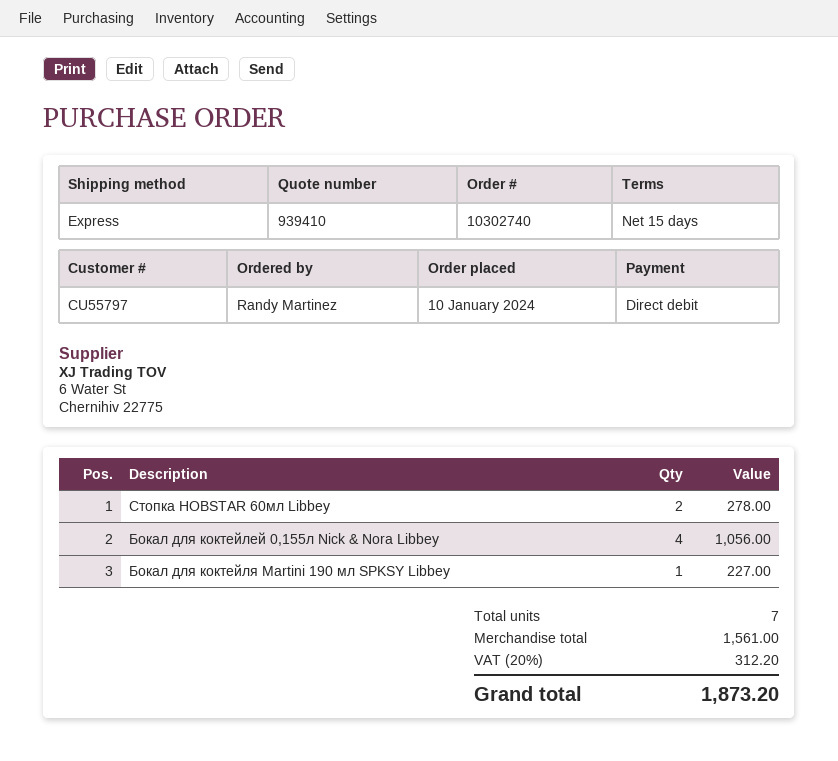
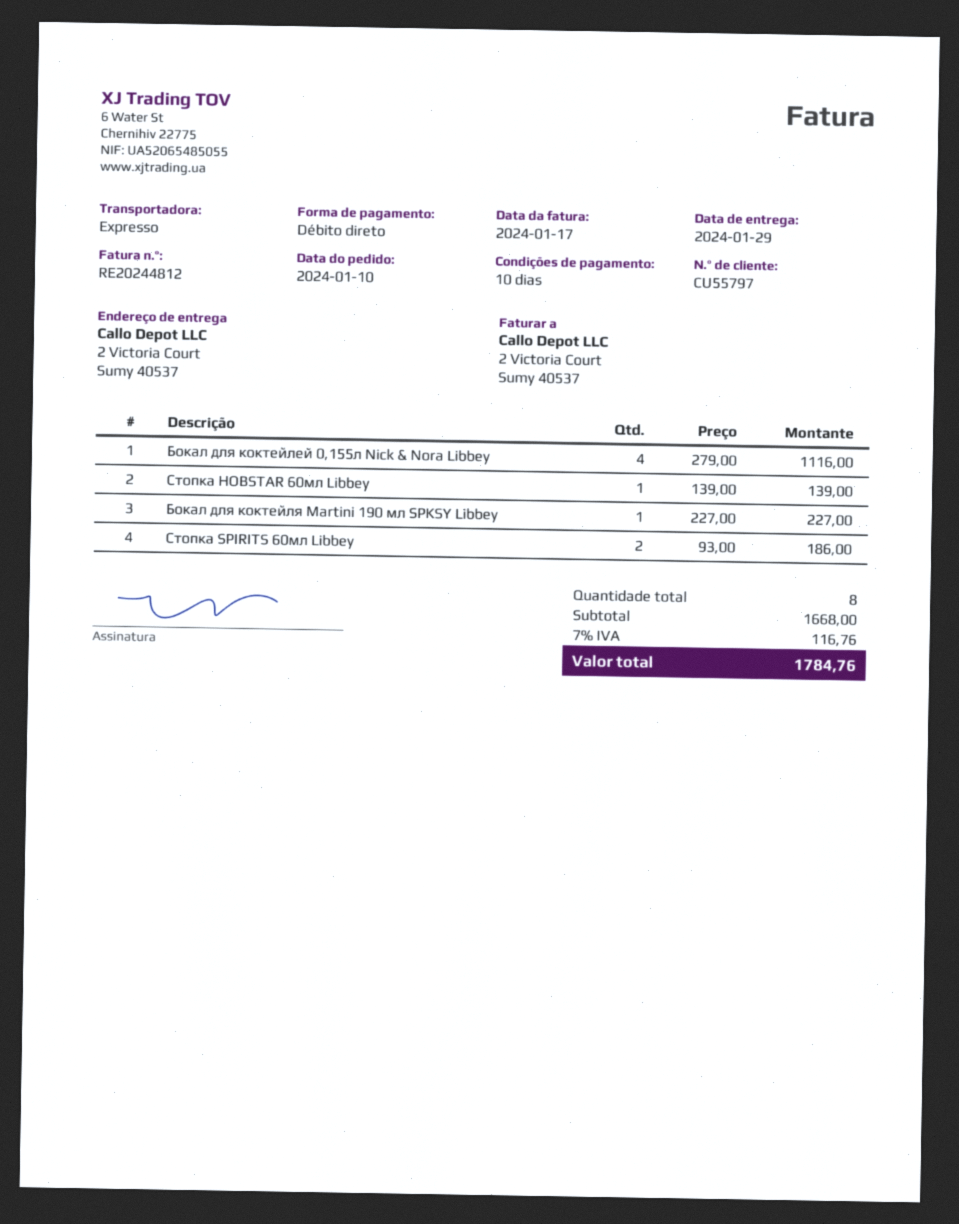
payment terms: 15 days -> 10 days
Стопка HOBSTAR 60мл Libbey: 2 for 278.00 -> 1 for 139.00
Бокал для коктейлей 0,155л Nick & Nora Libbey: 4 for 1056.00 -> 4 for 1116.00
Стопка SPIRITS 60мл Libbey: none -> 2 for 186.00
total quantity: 7 -> 8
subtotal: 1561.00 -> 1668.00
tax: 20% = 312.20 -> 7% = 116.76
total: 1873.20 -> 1784.76

